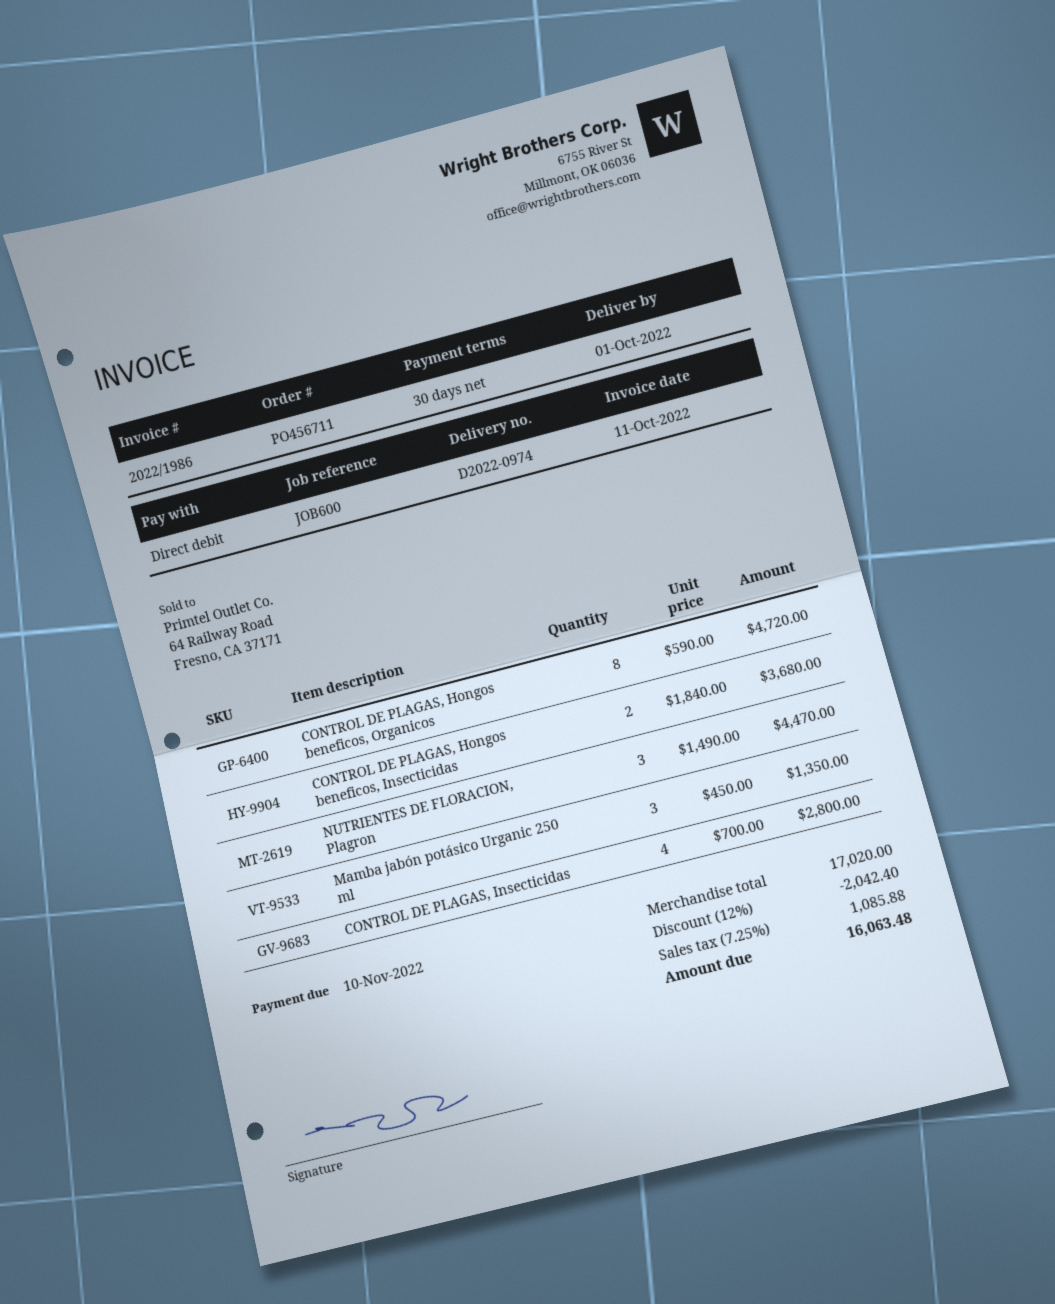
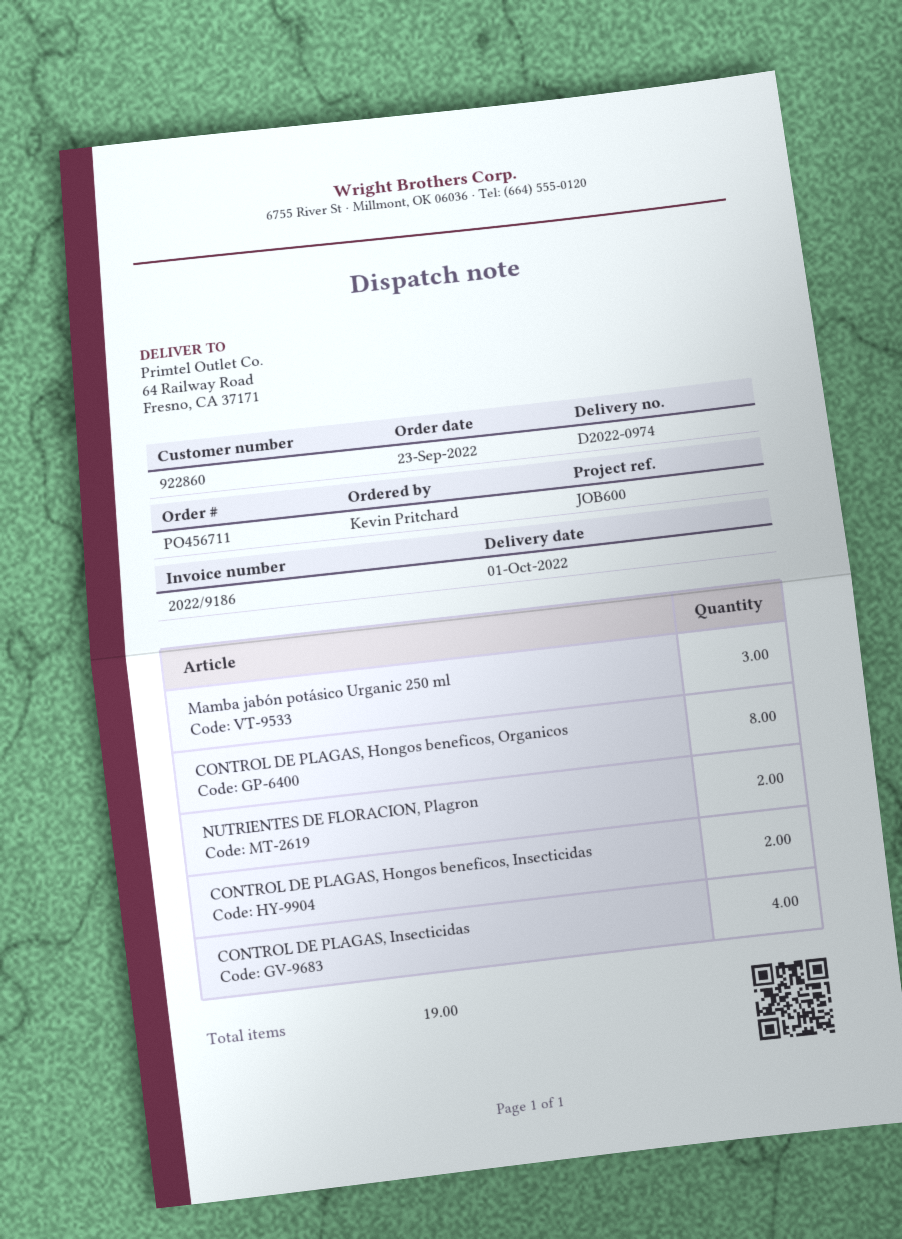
invoice number: 2022/1986 -> 2022/9186
NUTRIENTES DE FLORACION, Plagron: 3 -> 2

